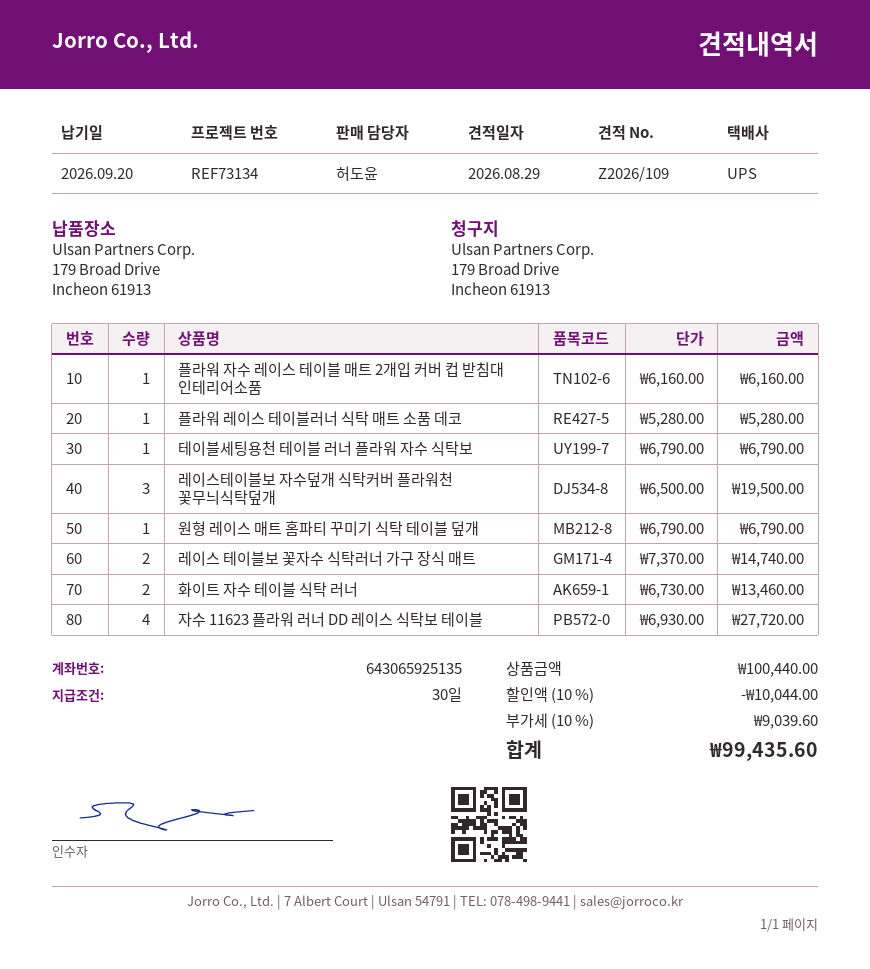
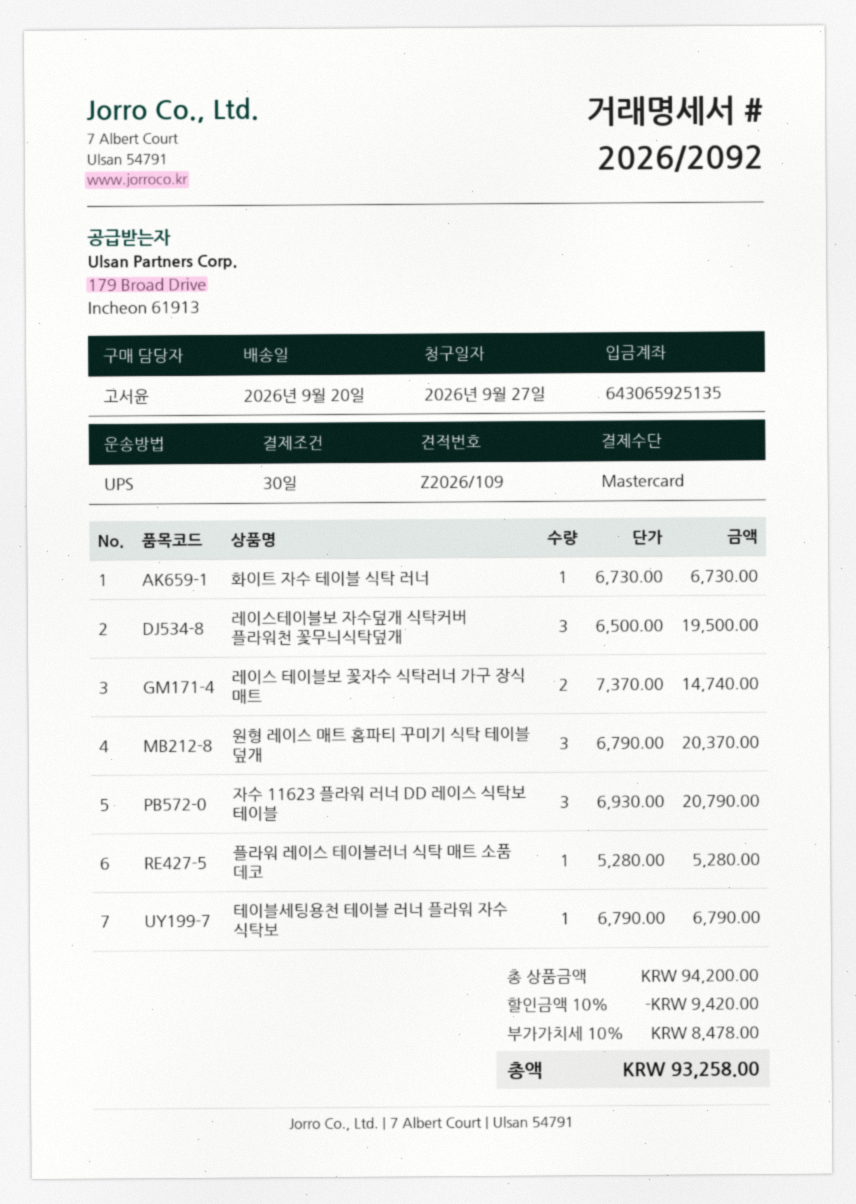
플라워 자수 레이스 테이블 매트 2개입 커버 컵 받침대 인테리어소품: 1 x 6160.00 = 6160.00 -> none
원형 레이스 매트 홈파티 꾸미기 식탁 테이블 덮개: 1 x 6790.00 = 6790.00 -> 3 x 6790.00 = 20370.00
화이트 자수 테이블 식탁 러너: 2 x 6730.00 = 13460.00 -> 1 x 6730.00 = 6730.00
자수 11623 플라워 러너 DD 레이스 식탁보 테이블: 4 x 6930.00 = 27720.00 -> 3 x 6930.00 = 20790.00
subtotal: 100440.00 -> 94200.00
discount: 10% = 10044.00 -> 10% = 9420.00
tax: 10% = 9039.60 -> 10% = 8478.00
total: 99435.60 -> 93258.00

